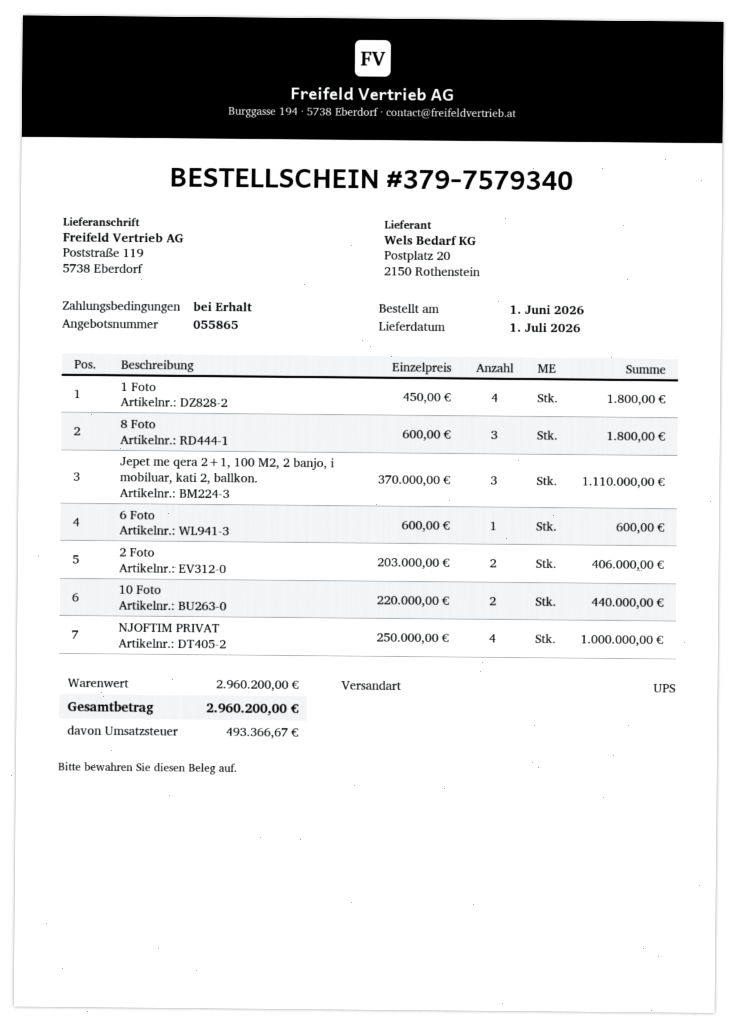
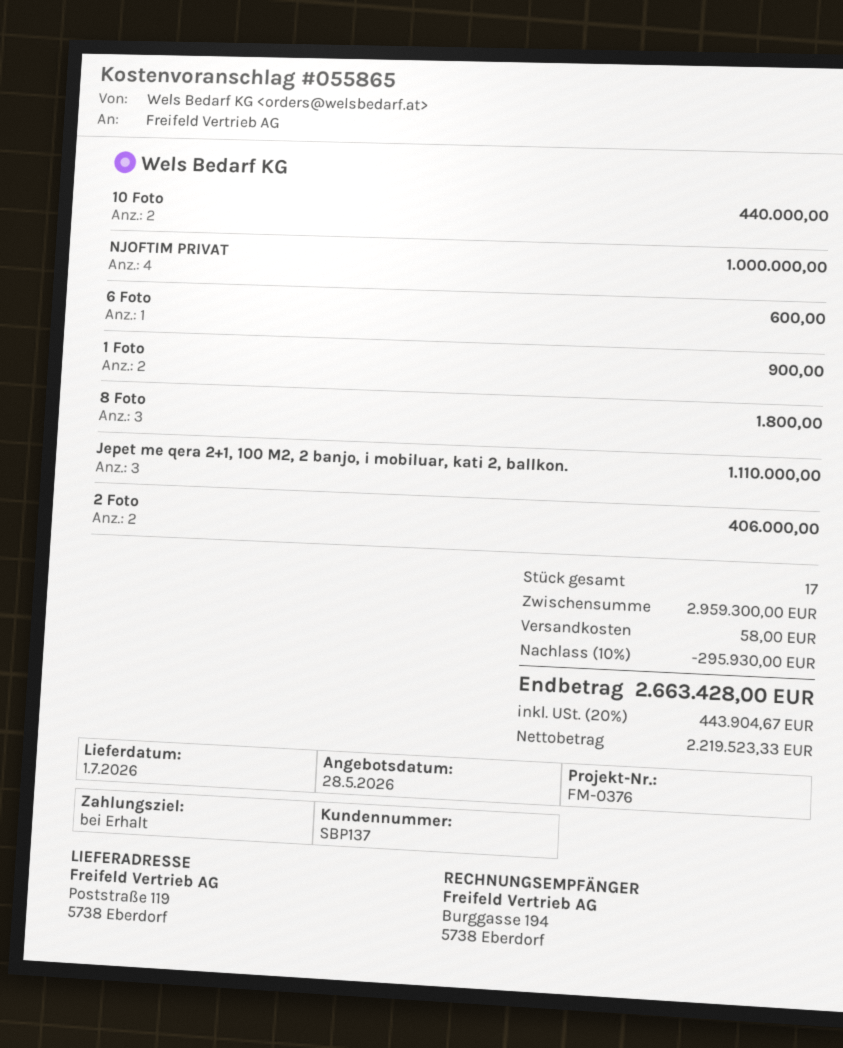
1 Foto: 4 for 1800.00 -> 2 for 900.00
subtotal: 2960200.00 -> 2959300.00
discount: none -> 10% = 295930.00
shipping: none -> 58.00
tax: 493366.67 -> 443904.67
total: 2960200.00 -> 2663428.00

